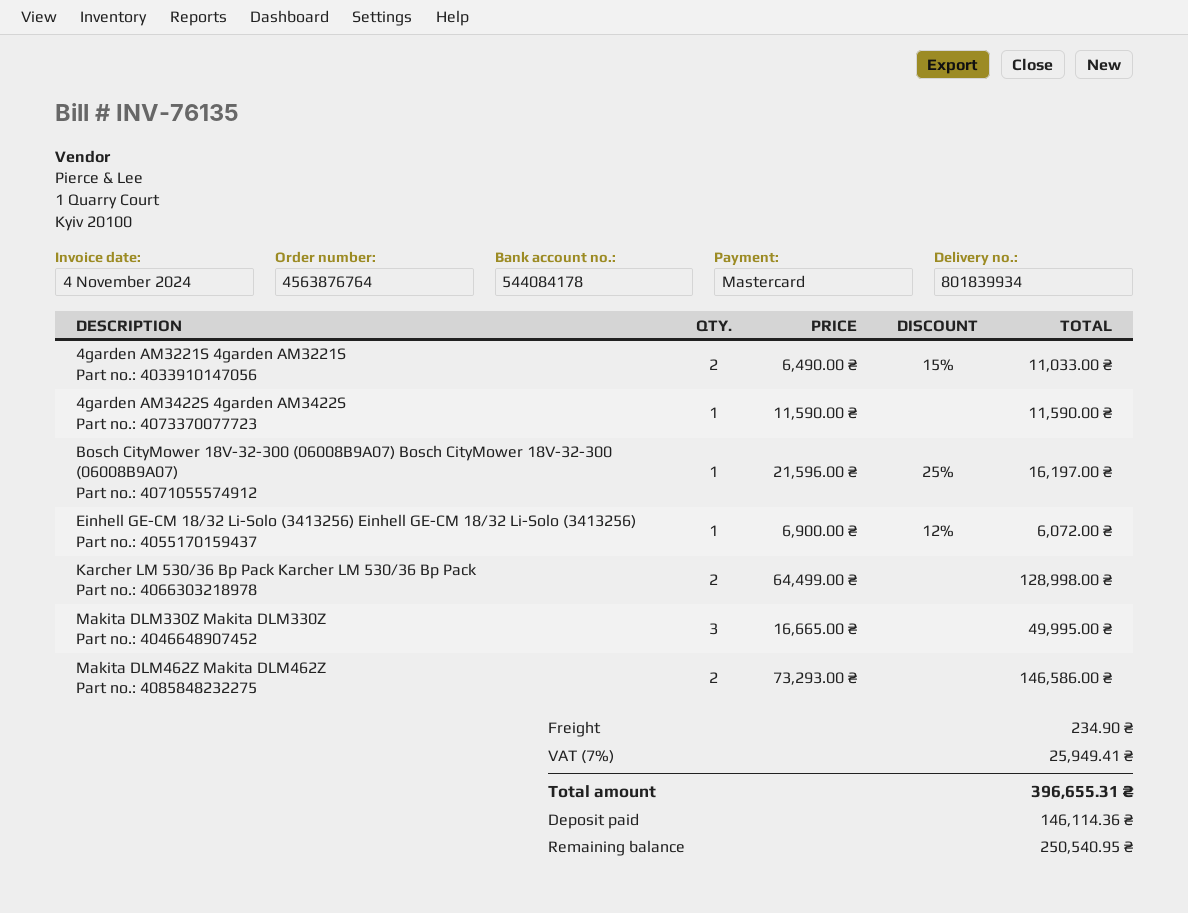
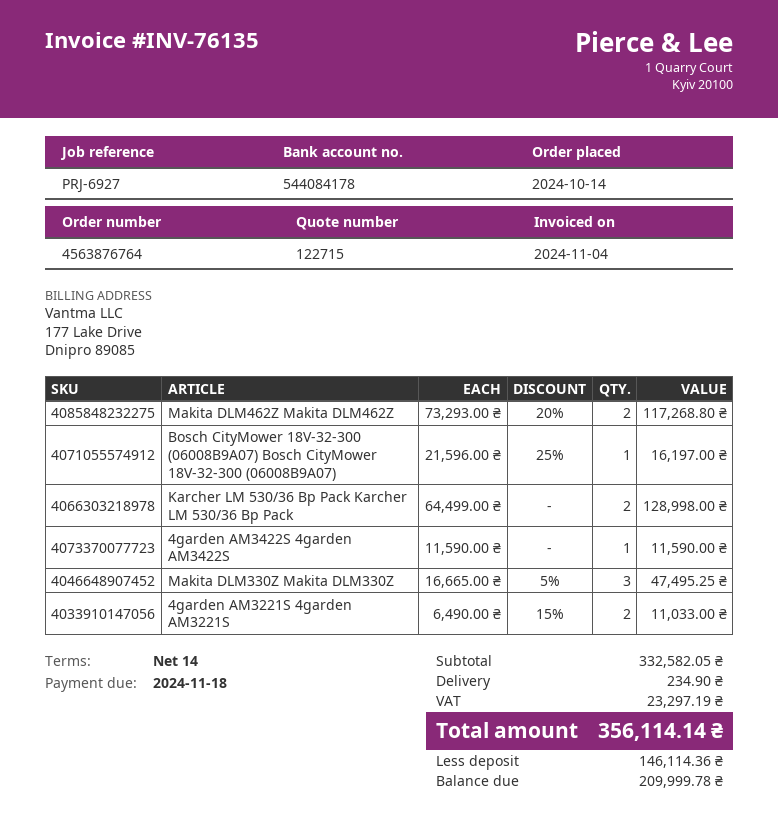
Einhell GE-CM 18/32 Li-Solo (3413256) Einhell GE-CM 18/32 Li-Solo (3413256): 1 x 6900.00 - 12% = 6072.00 -> none
Makita DLM330Z Makita DLM330Z: 3 x 16665.00 = 49995.00 -> 3 x 16665.00 - 5% = 47495.25
Makita DLM462Z Makita DLM462Z: 2 x 73293.00 = 146586.00 -> 2 x 73293.00 - 20% = 117268.80
tax: 25949.41 -> 23297.19
total: 396655.31 -> 356114.14
balance: 250540.95 -> 209999.78

